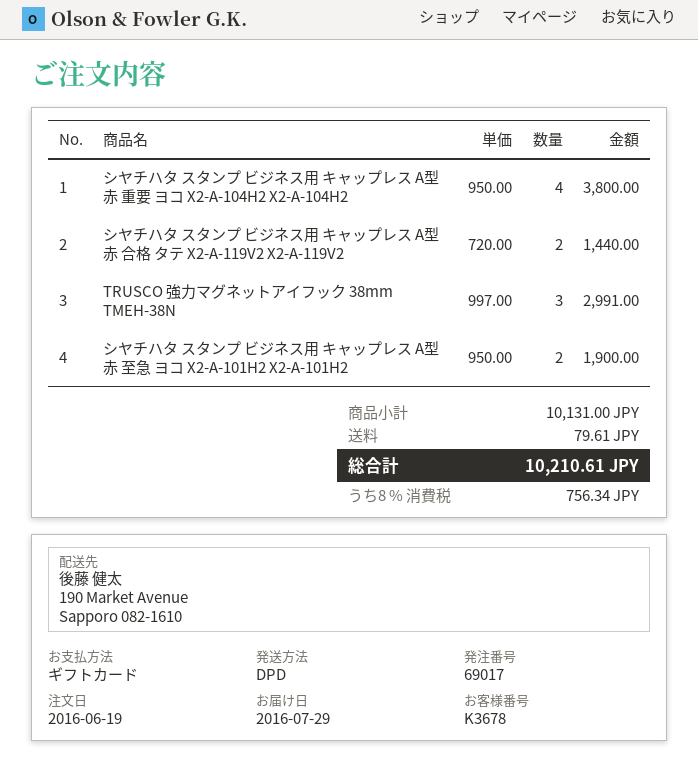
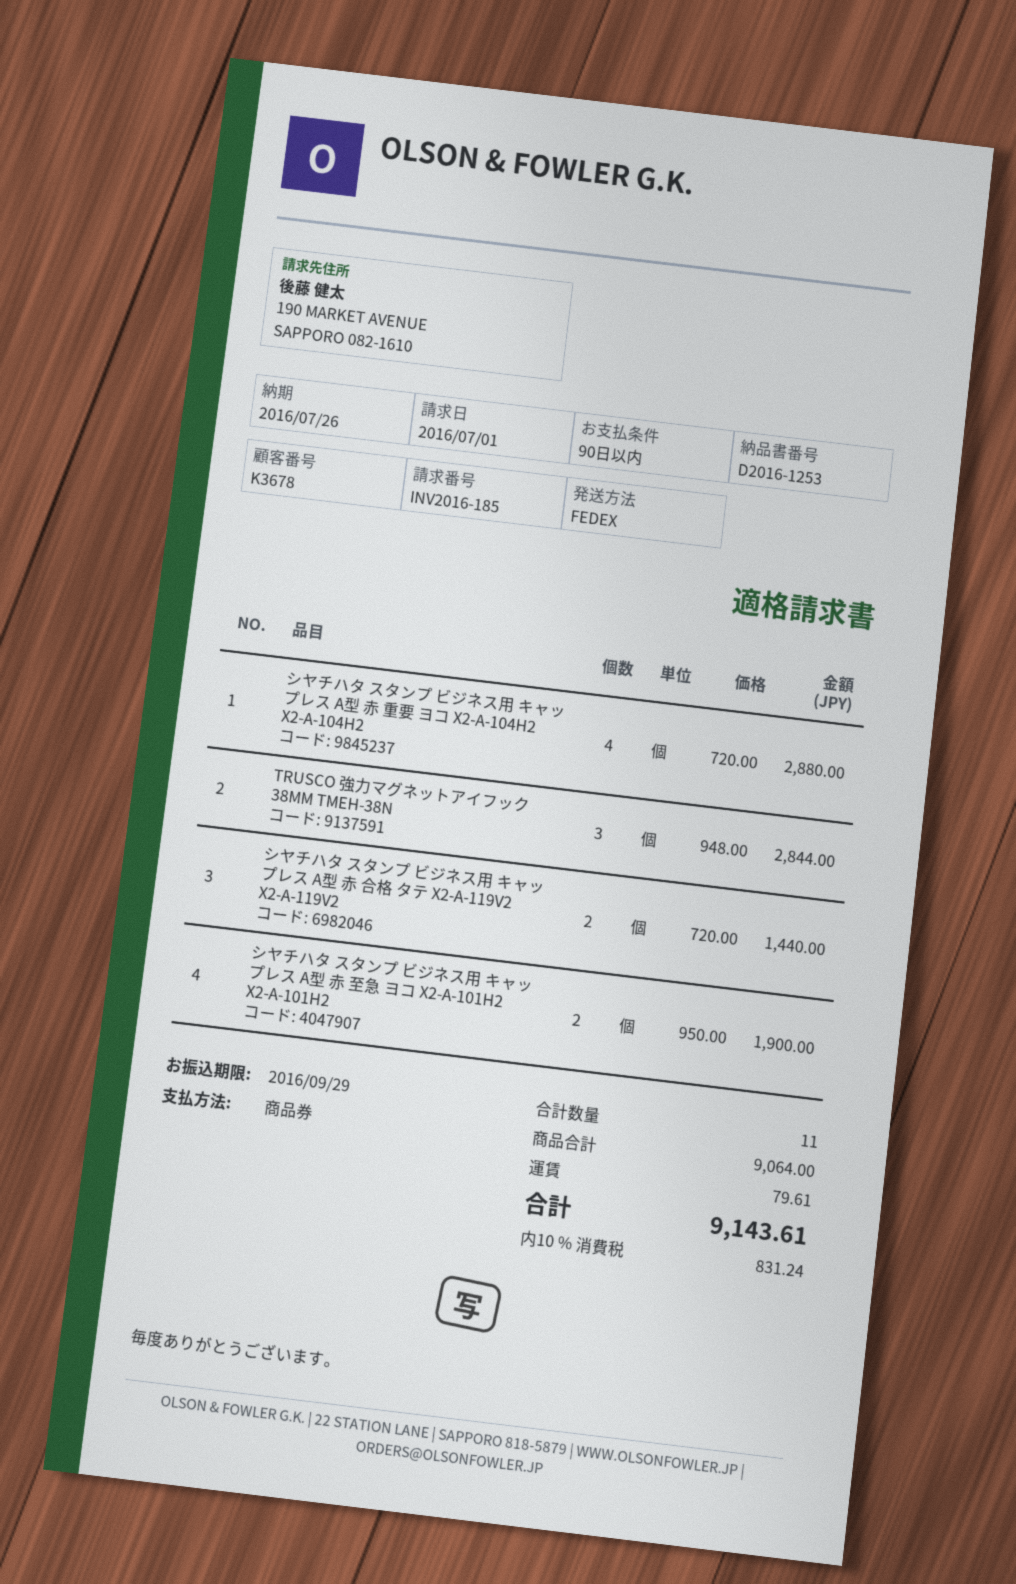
delivery date: 2016-07-29 -> 2016-07-26
shipping method: DPD -> FedEx
シヤチハタ スタンプ ビジネス用 キャップレス A型 赤 重要 ヨコ X2-A-104H2 X2-A-104H2: 4 x 950.00 = 3800.00 -> 4 x 720.00 = 2880.00
TRUSCO 強力マグネットアイフック 38mm TMEH-38N: 3 x 997.00 = 2991.00 -> 3 x 948.00 = 2844.00
subtotal: 10131.00 -> 9064.00
tax: 8% = 756.34 -> 10% = 831.24
total: 10210.61 -> 9143.61

